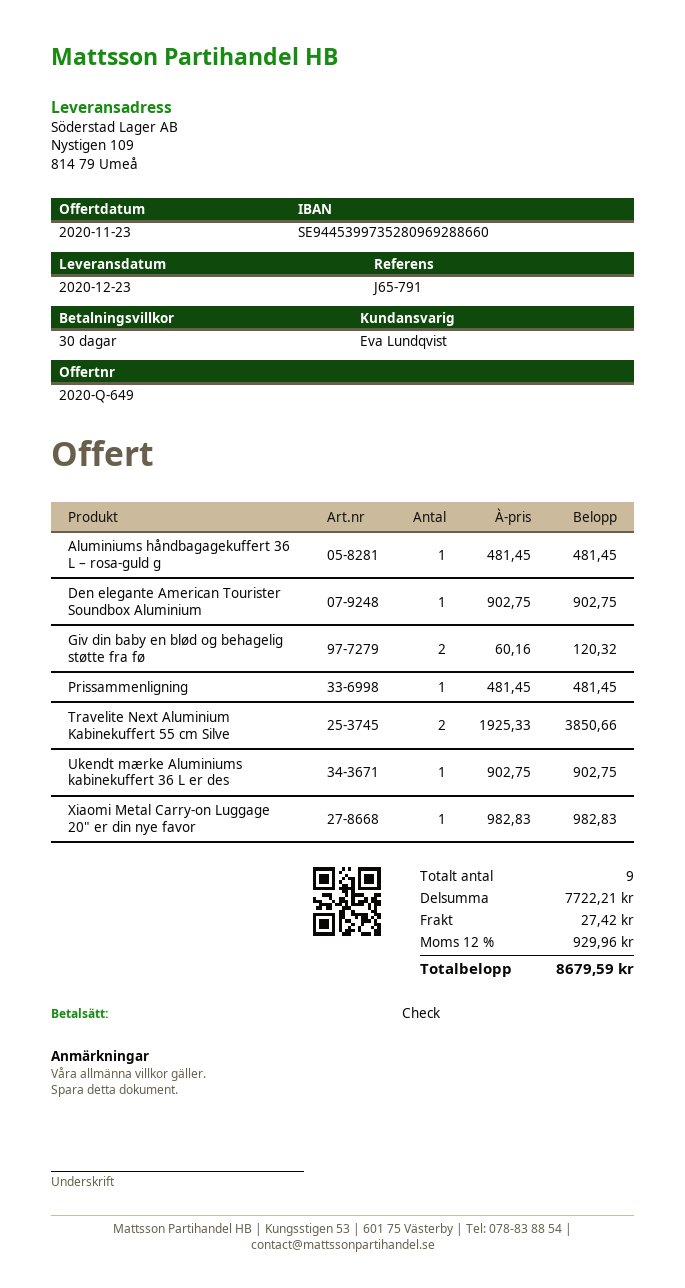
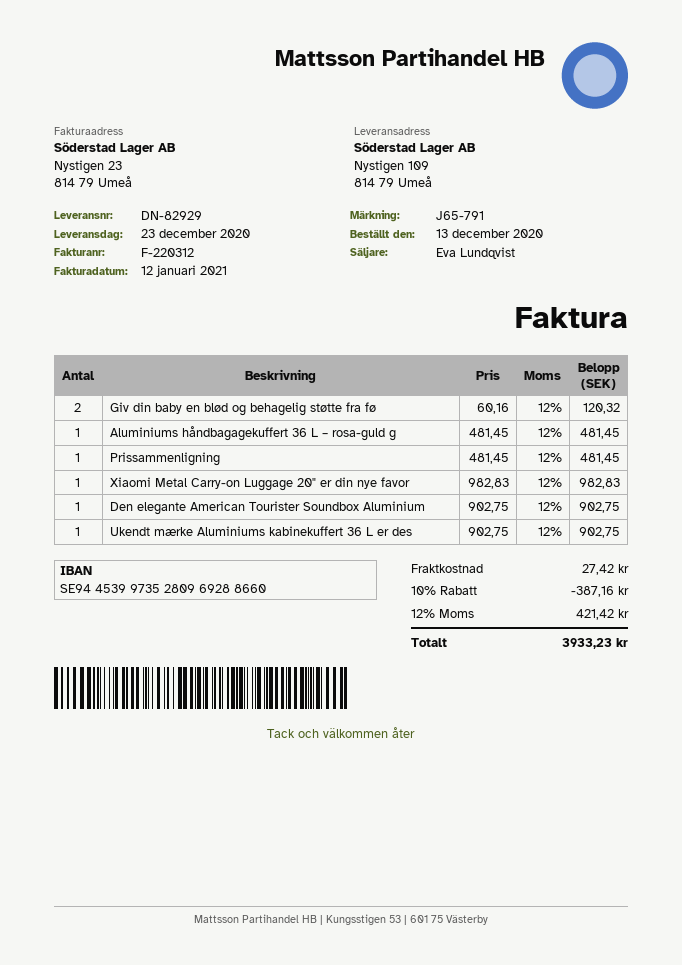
Travelite Next Aluminium Kabinekuffert 55 cm Silve: 2 x 1925.33 = 3850.66 -> none
discount: none -> 10% = 387.16
tax: 12% = 929.96 -> 12% = 421.42
total: 8679.59 -> 3933.23

